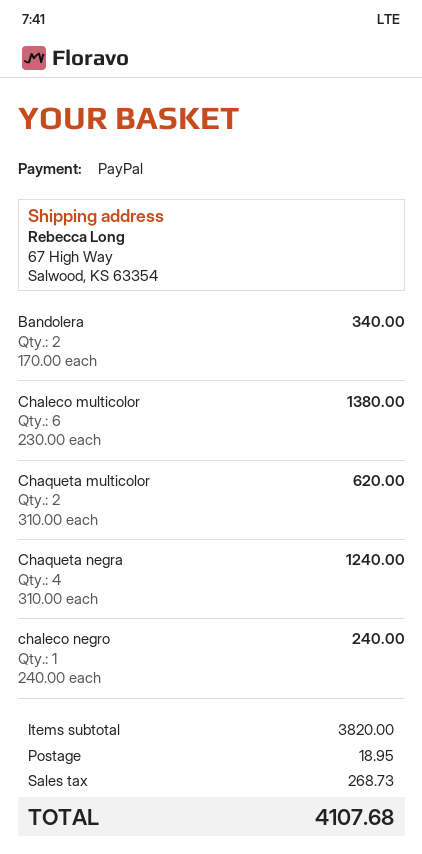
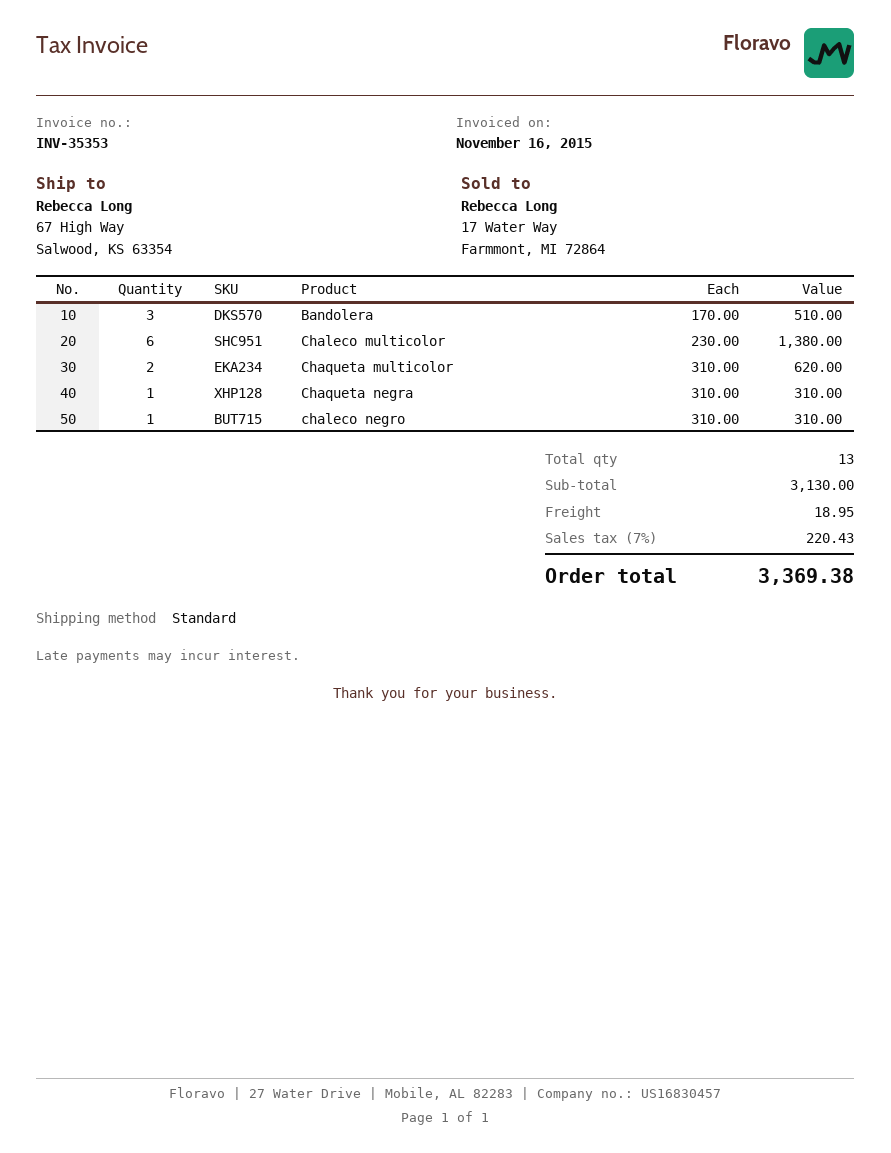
Bandolera: 2 x 170.00 = 340.00 -> 3 x 170.00 = 510.00
Chaqueta negra: 4 x 310.00 = 1240.00 -> 1 x 310.00 = 310.00
chaleco negro: 1 x 240.00 = 240.00 -> 1 x 310.00 = 310.00
subtotal: 3820.00 -> 3130.00
tax: 268.73 -> 220.43
total: 4107.68 -> 3369.38

